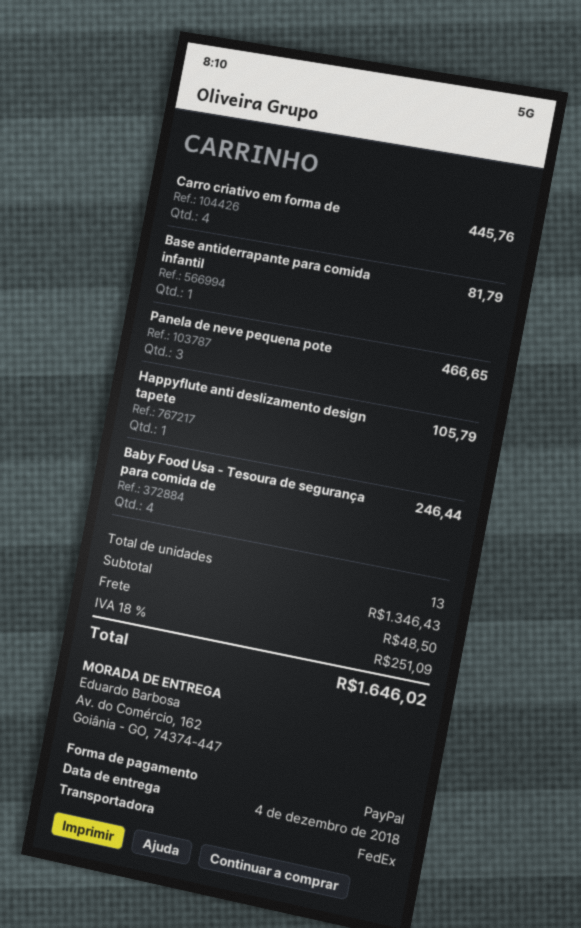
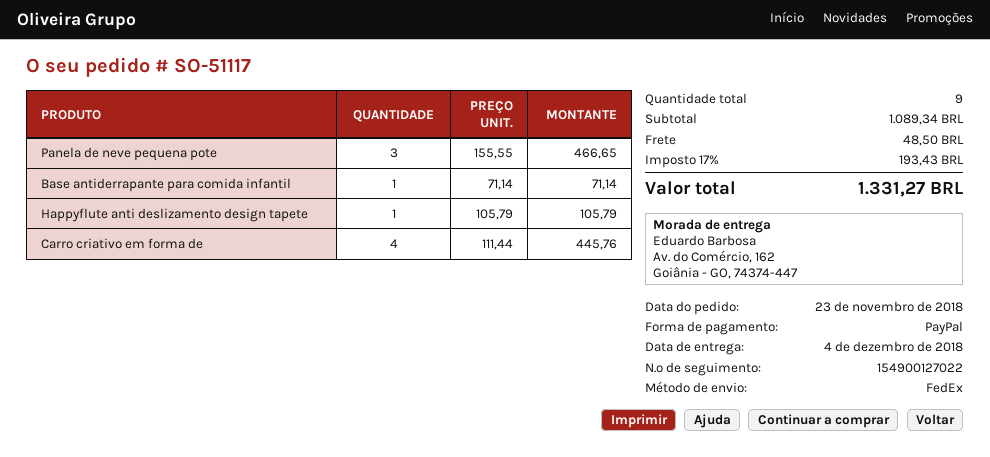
Base antiderrapante para comida infantil: 1 for 81.79 -> 1 for 71.14
Baby Food Usa - Tesoura de segurança para comida de: 4 for 246.44 -> none
total quantity: 13 -> 9
subtotal: 1346.43 -> 1089.34
tax: 18% = 251.09 -> 17% = 193.43
total: 1646.02 -> 1331.27

